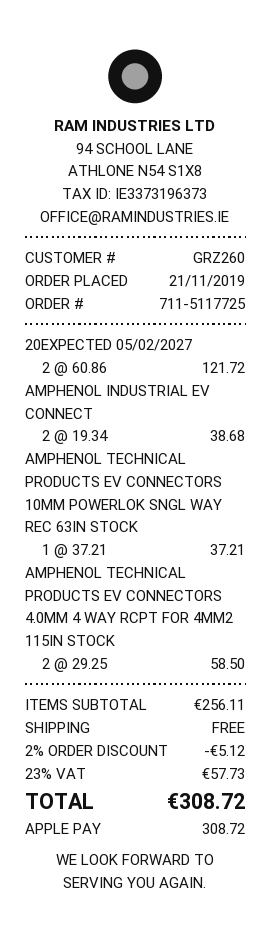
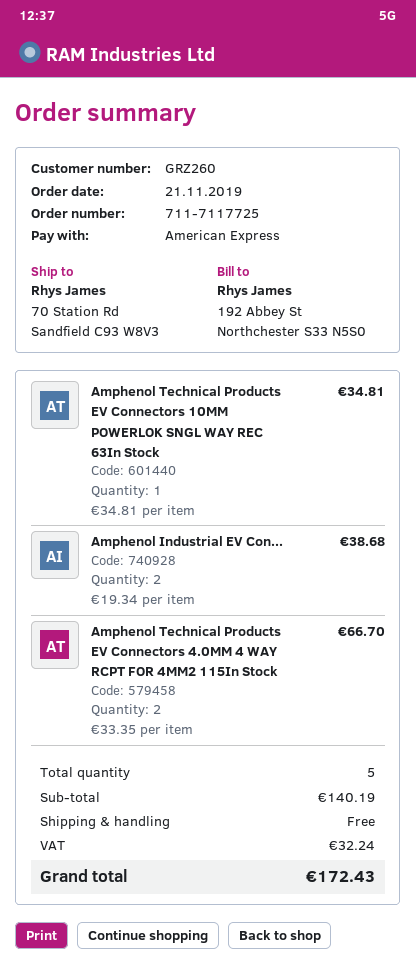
order number: 711-5117725 -> 711-7117725
payment method: Apple Pay -> American Express
20EXPECTED 05/02/2027: 2 x 60.86 = 121.72 -> none
AMPHENOL TECHNICAL PRODUCTS EV CONNECTORS 10MM POWERLOK SNGL WAY REC 63IN STOCK: 1 x 37.21 = 37.21 -> 1 x 34.81 = 34.81
AMPHENOL TECHNICAL PRODUCTS EV CONNECTORS 4.0MM 4 WAY RCPT FOR 4MM2 115IN STOCK: 2 x 29.25 = 58.50 -> 2 x 33.35 = 66.70
subtotal: 256.11 -> 140.19
discount: 2% = 5.12 -> none
tax: 57.73 -> 32.24
total: 308.72 -> 172.43

